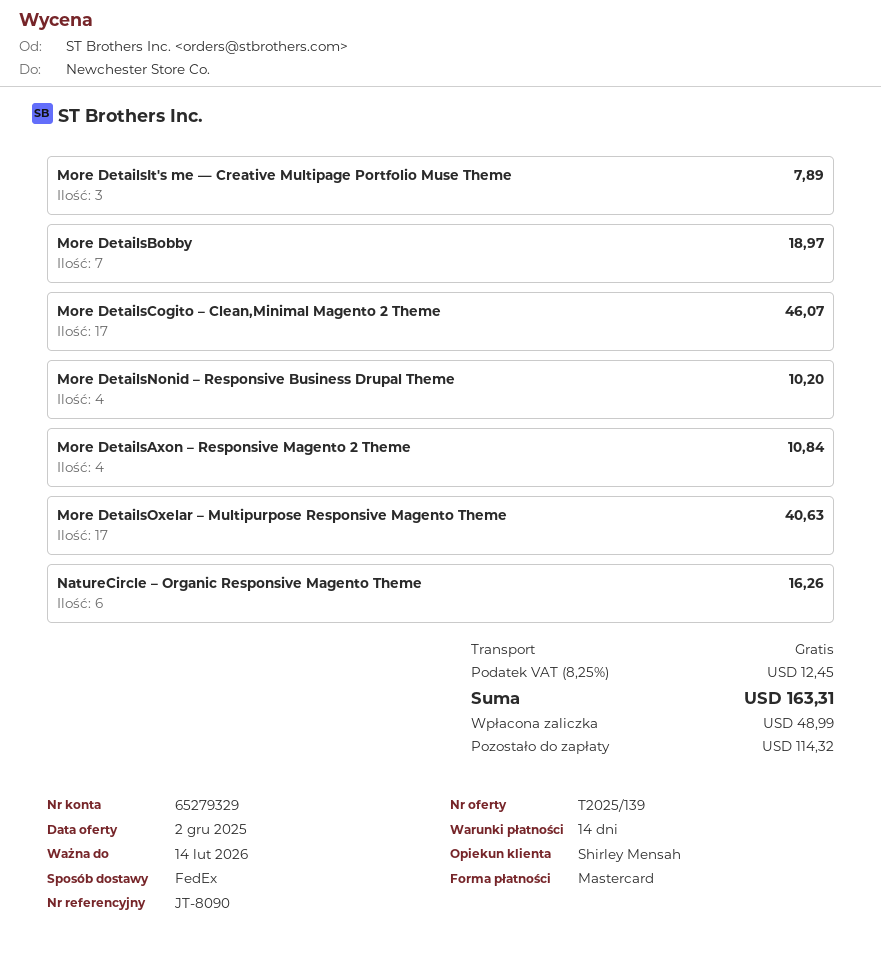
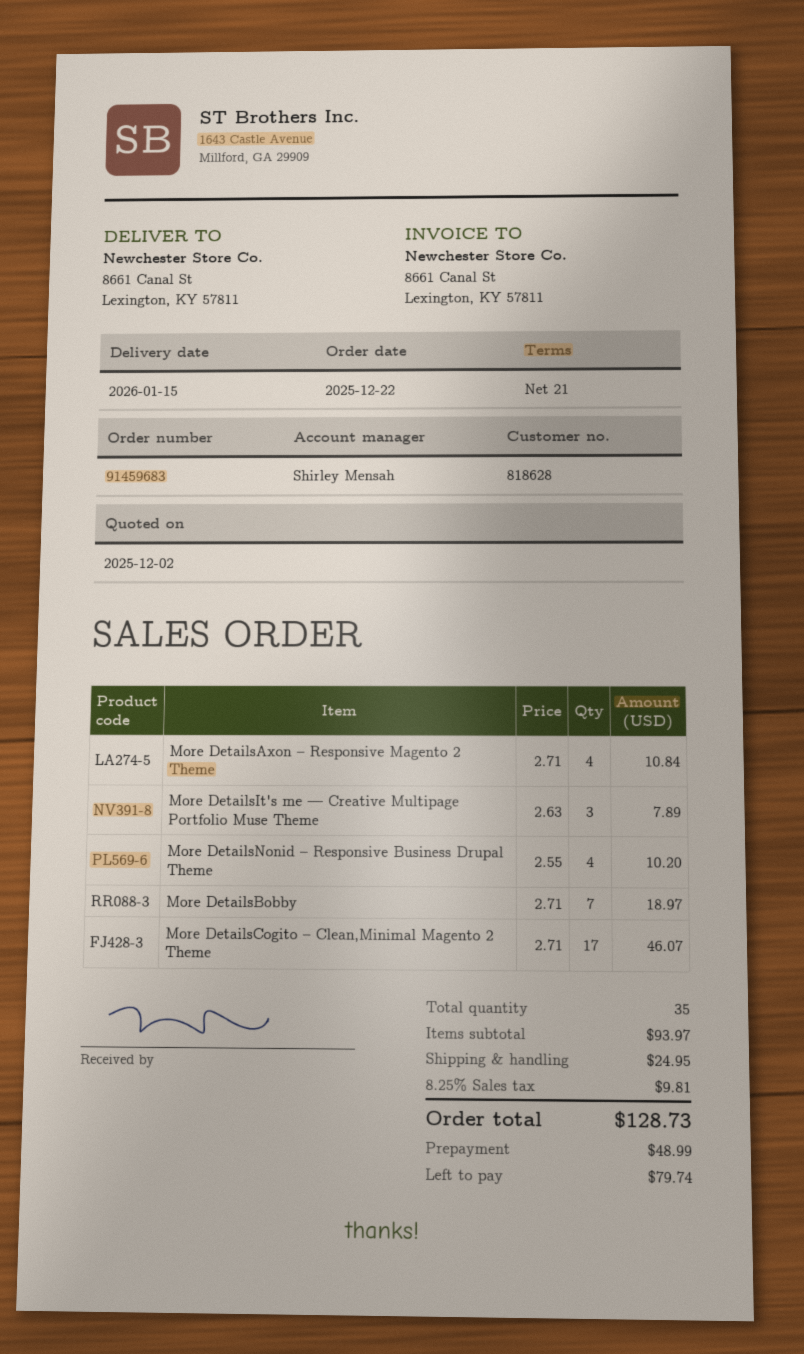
payment terms: 14 days -> 21 days
More DetailsOxelar – Multipurpose Responsive Magento Theme: 17 for 40.63 -> none
NatureCircle – Organic Responsive Magento Theme: 6 for 16.26 -> none
shipping: 0.00 -> 24.95
tax: 8.25% = 12.45 -> 8.25% = 9.81
total: 163.31 -> 128.73
balance: 114.32 -> 79.74

